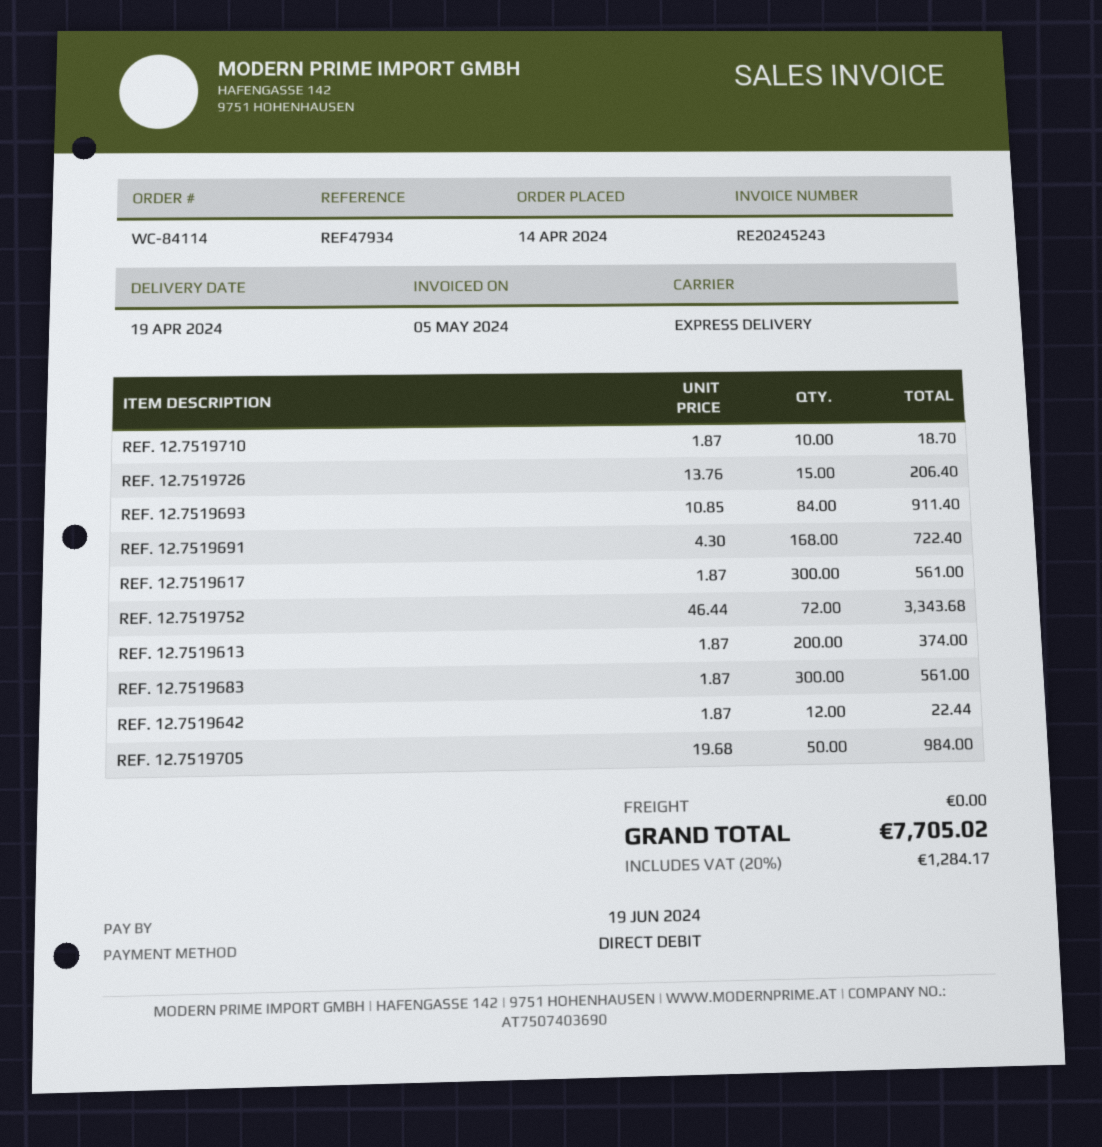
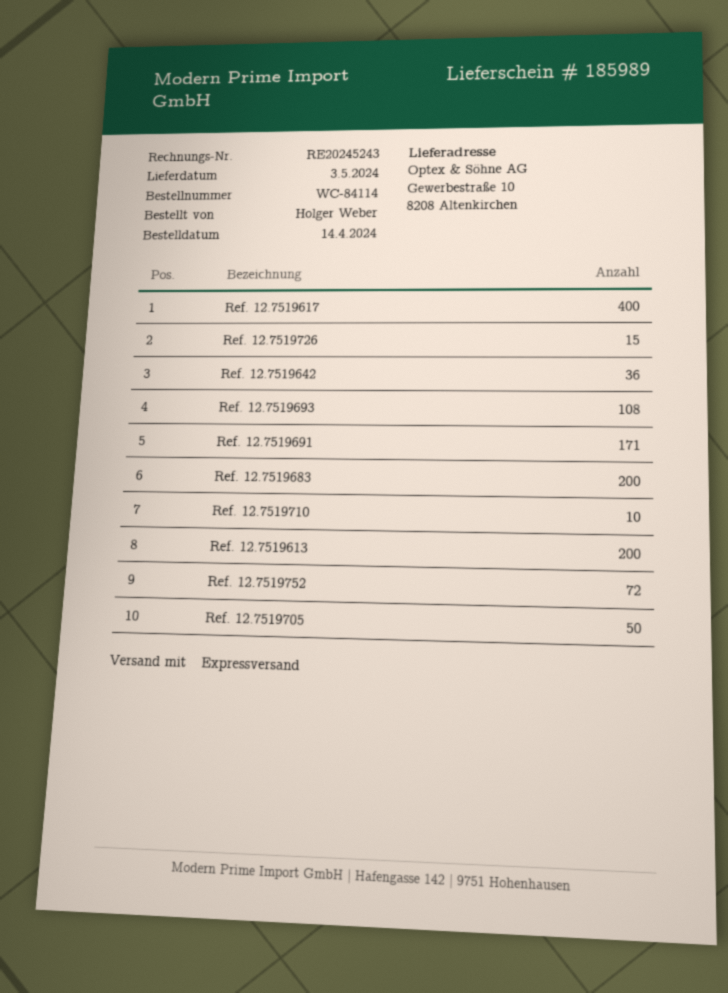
delivery date: 2024-04-19 -> 2024-05-03
REF. 12.7519693: 84 -> 108
REF. 12.7519691: 168 -> 171
REF. 12.7519617: 300 -> 400
REF. 12.7519683: 300 -> 200
REF. 12.7519642: 12 -> 36

